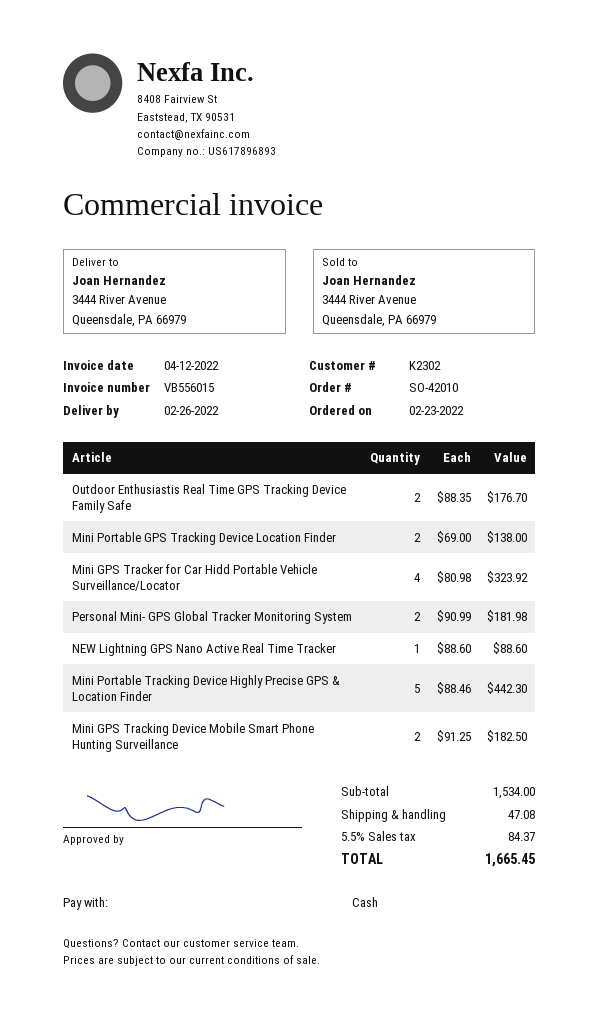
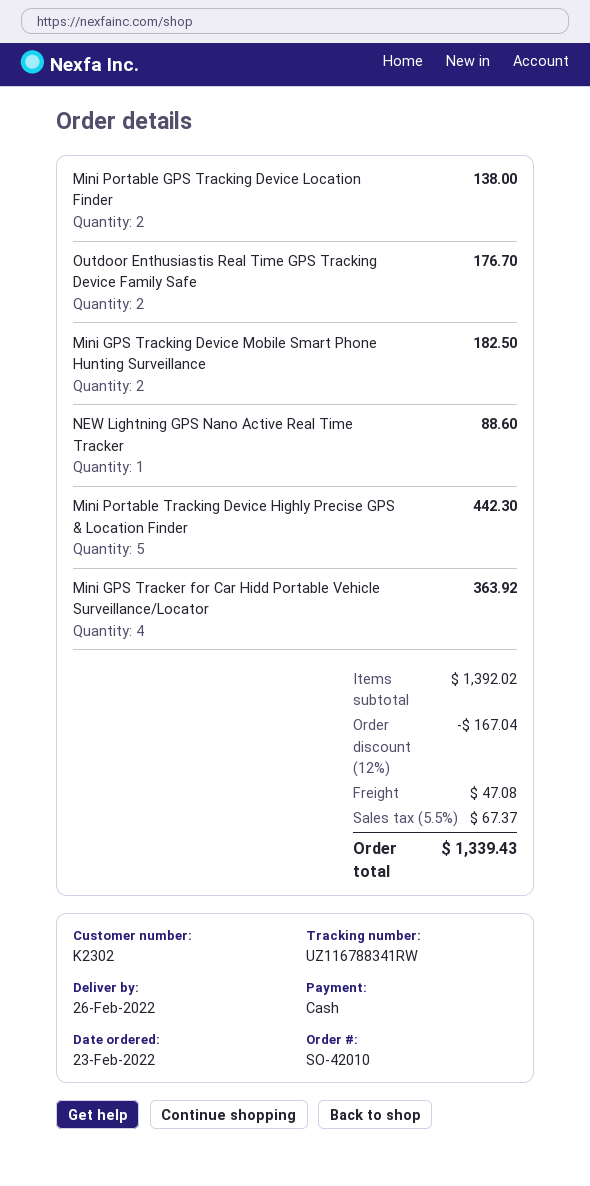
Mini GPS Tracker for Car Hidd Portable Vehicle Surveillance/Locator: 4 for 323.92 -> 4 for 363.92
Personal Mini- GPS Global Tracker Monitoring System: 2 for 181.98 -> none
subtotal: 1534.00 -> 1392.02
discount: none -> 12% = 167.04
tax: 5.5% = 84.37 -> 5.5% = 67.37
total: 1665.45 -> 1339.43

